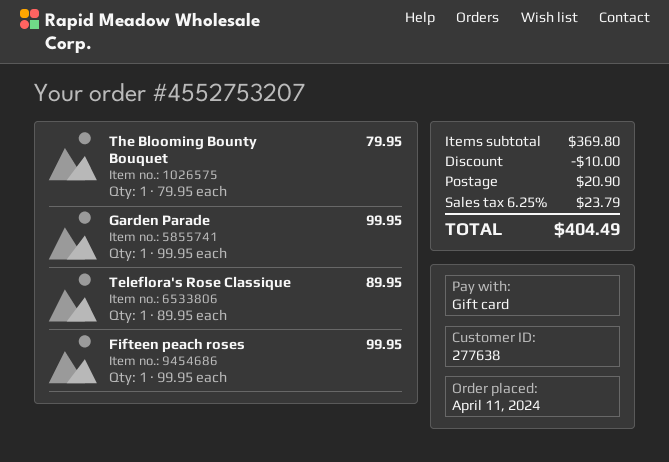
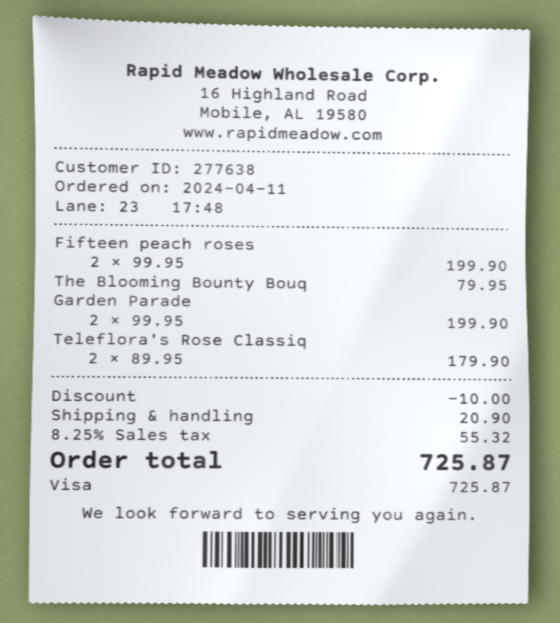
payment method: gift card -> Visa
Garden Parade: 1 x 99.95 = 99.95 -> 2 x 99.95 = 199.90
Teleflora's Rose Classique: 1 x 89.95 = 89.95 -> 2 x 89.95 = 179.90
Fifteen peach roses: 1 x 99.95 = 99.95 -> 2 x 99.95 = 199.90
tax: 6.25% = 23.79 -> 8.25% = 55.32
total: 404.49 -> 725.87

